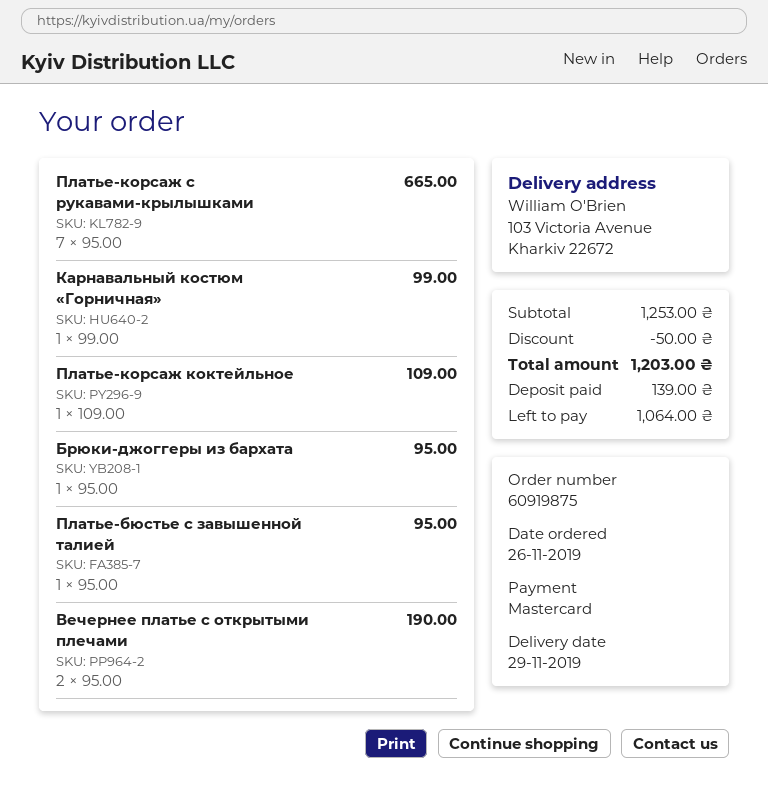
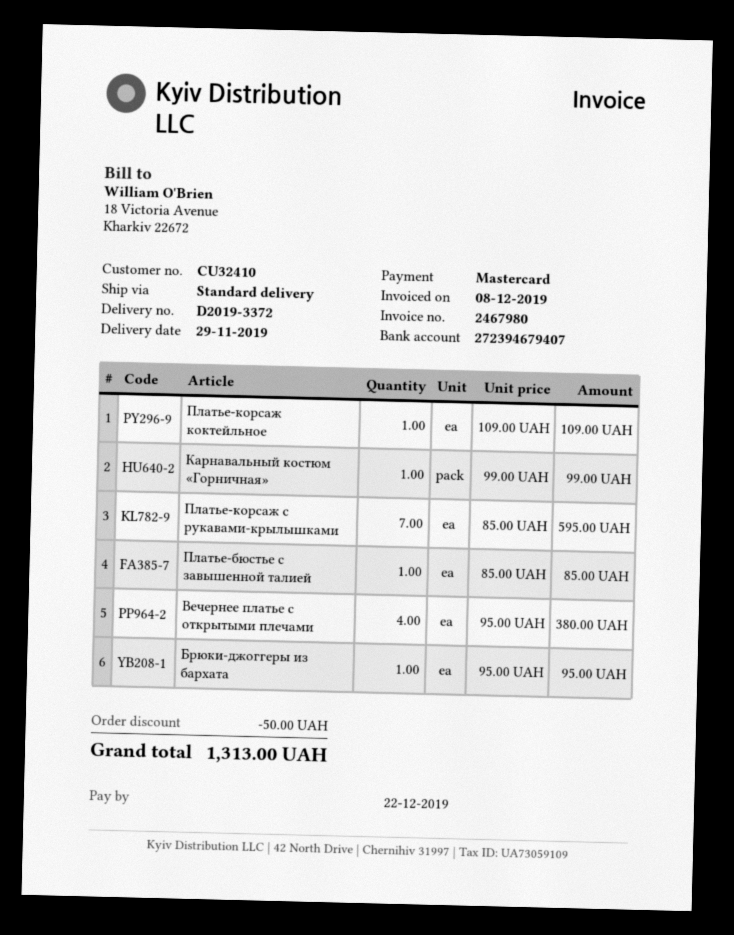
Платье-корсаж с рукавами-крылышками: 7 x 95.00 = 665.00 -> 7 x 85.00 = 595.00
Платье-бюстье с завышенной талией: 1 x 95.00 = 95.00 -> 1 x 85.00 = 85.00
Вечернее платье с открытыми плечами: 2 x 95.00 = 190.00 -> 4 x 95.00 = 380.00
total: 1203.00 -> 1313.00

